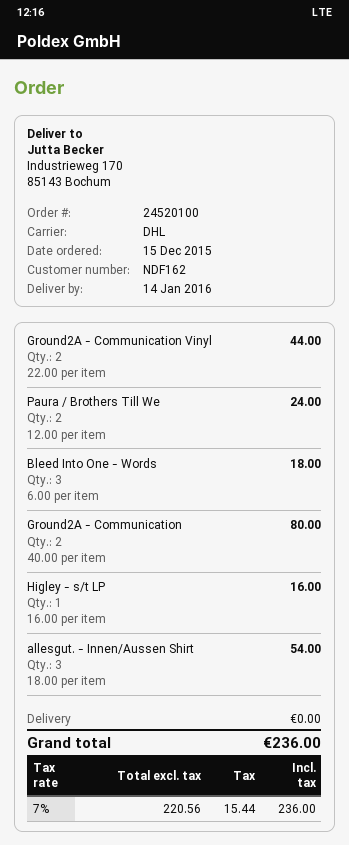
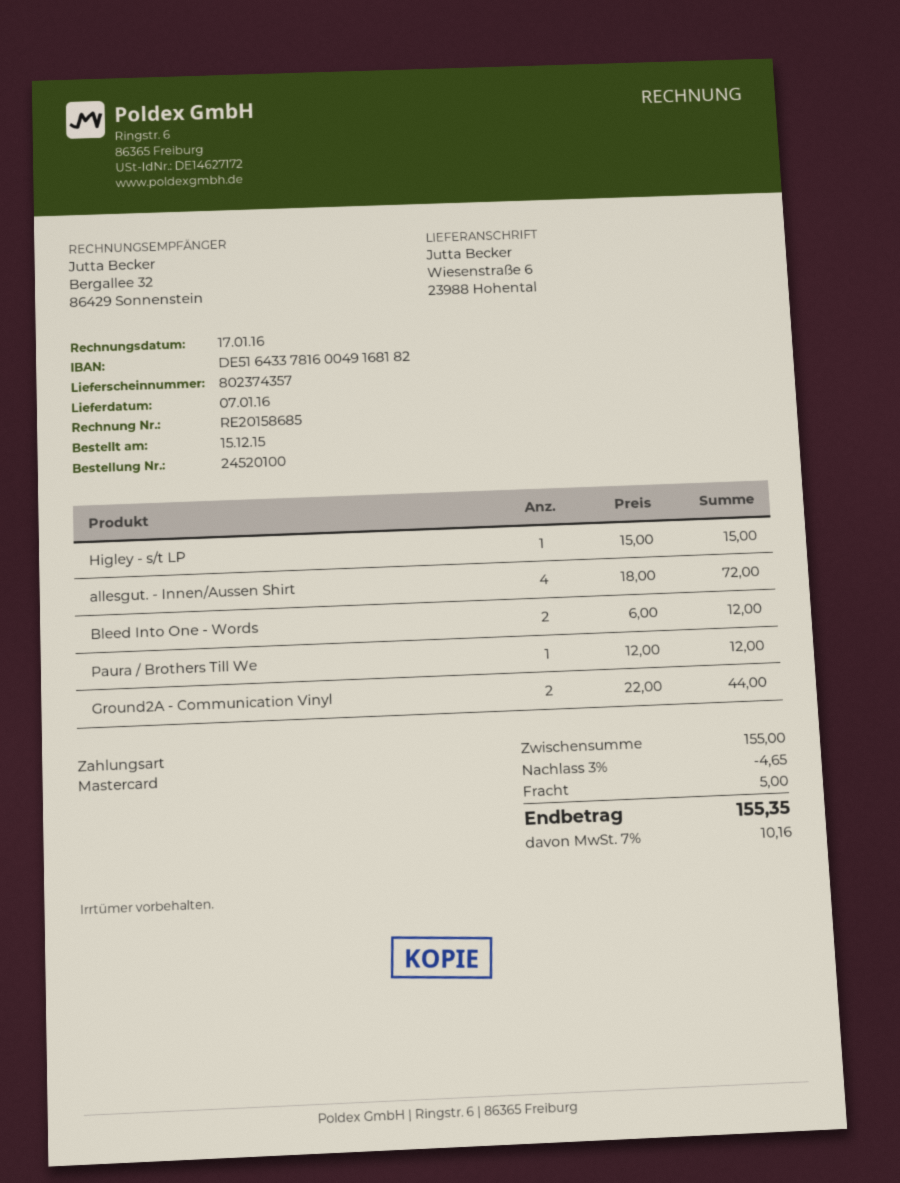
delivery date: 2016-01-14 -> 2016-01-07
ship to: Industrieweg 170, 85143 Bochum -> Wiesenstraße 6, 23988 Hohental
Paura / Brothers Till We: 2 x 12.00 = 24.00 -> 1 x 12.00 = 12.00
Bleed Into One - Words: 3 x 6.00 = 18.00 -> 2 x 6.00 = 12.00
Ground2A - Communication: 2 x 40.00 = 80.00 -> none
Higley - s/t LP: 1 x 16.00 = 16.00 -> 1 x 15.00 = 15.00
allesgut. - Innen/Aussen Shirt: 3 x 18.00 = 54.00 -> 4 x 18.00 = 72.00
discount: none -> 3% = 4.65
shipping: 0.00 -> 5.00
tax: 7% = 15.44 -> 7% = 10.16
total: 236.00 -> 155.35

